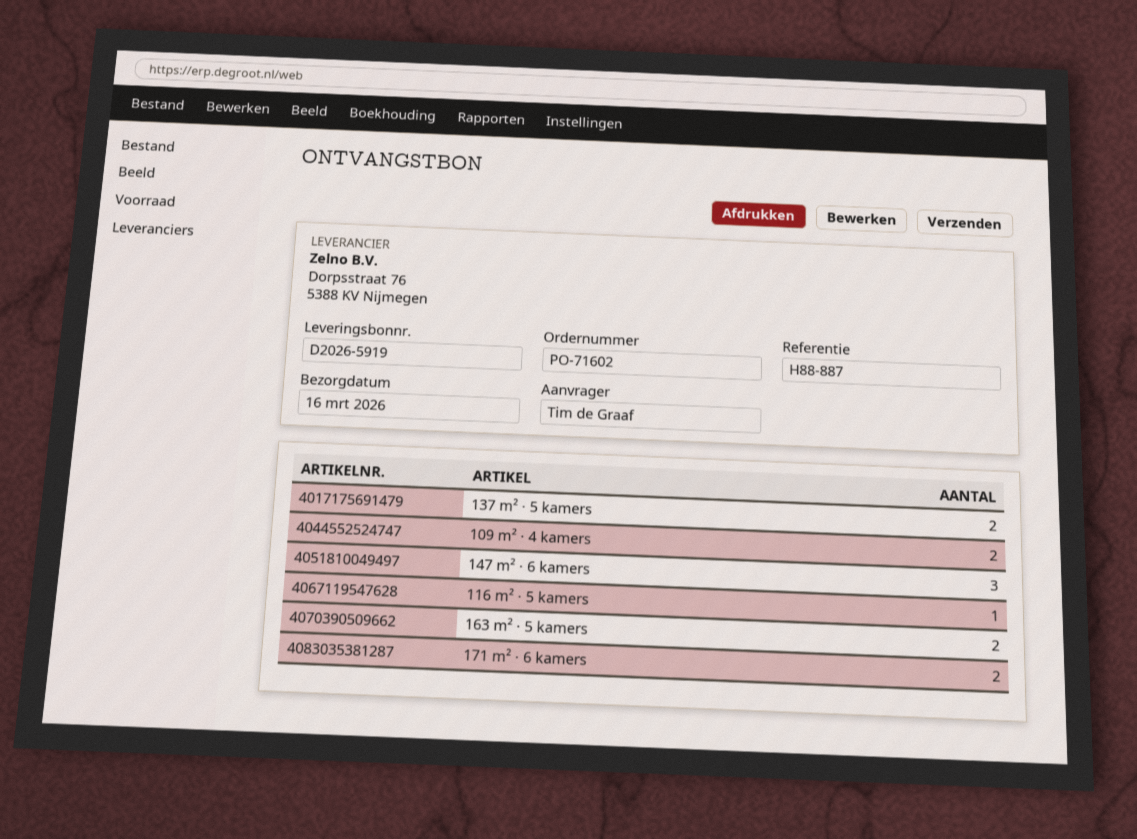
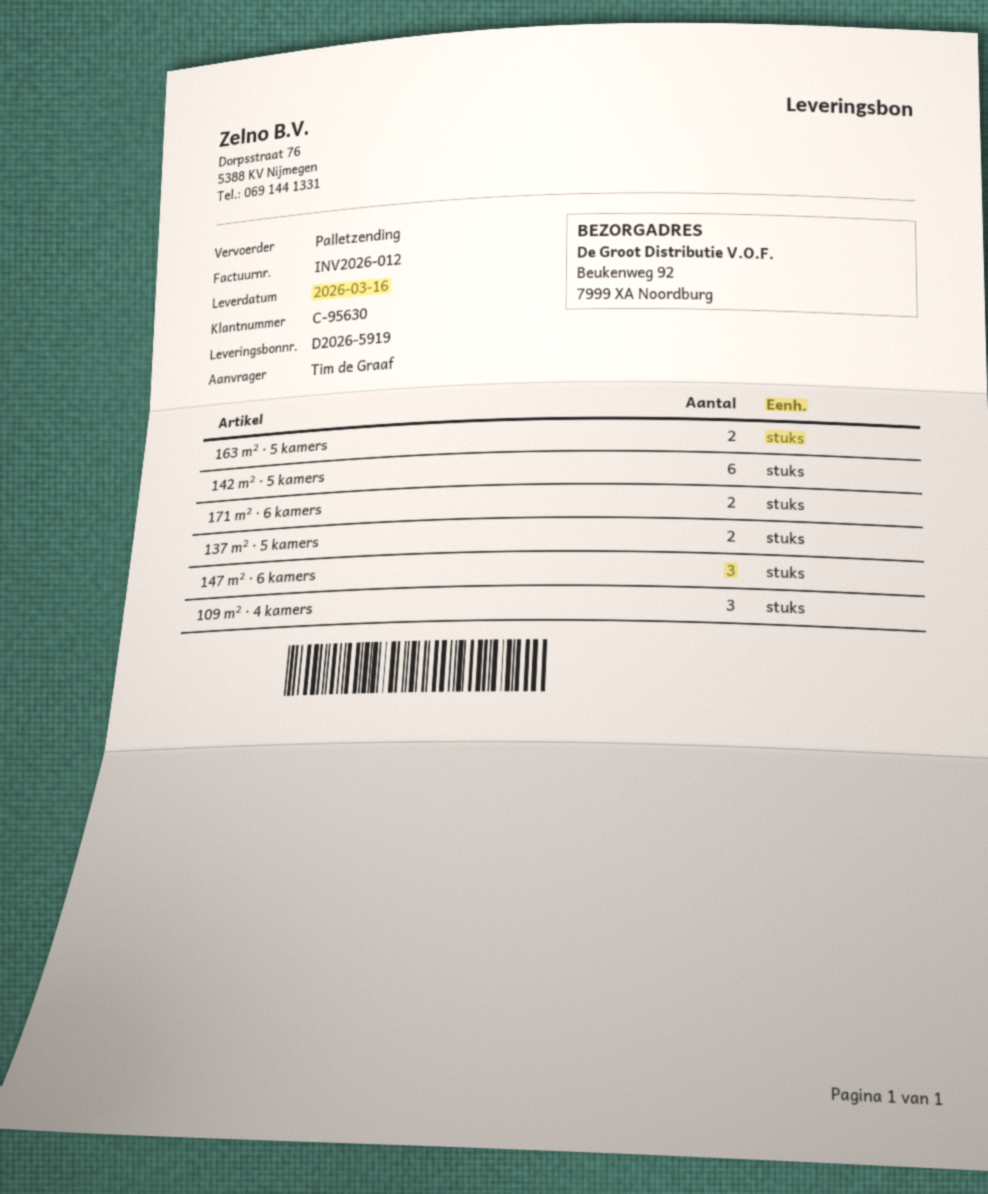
109 m² · 4 kamers: 2 -> 3
116 m² · 5 kamers: 1 -> none
142 m² · 5 kamers: none -> 6

